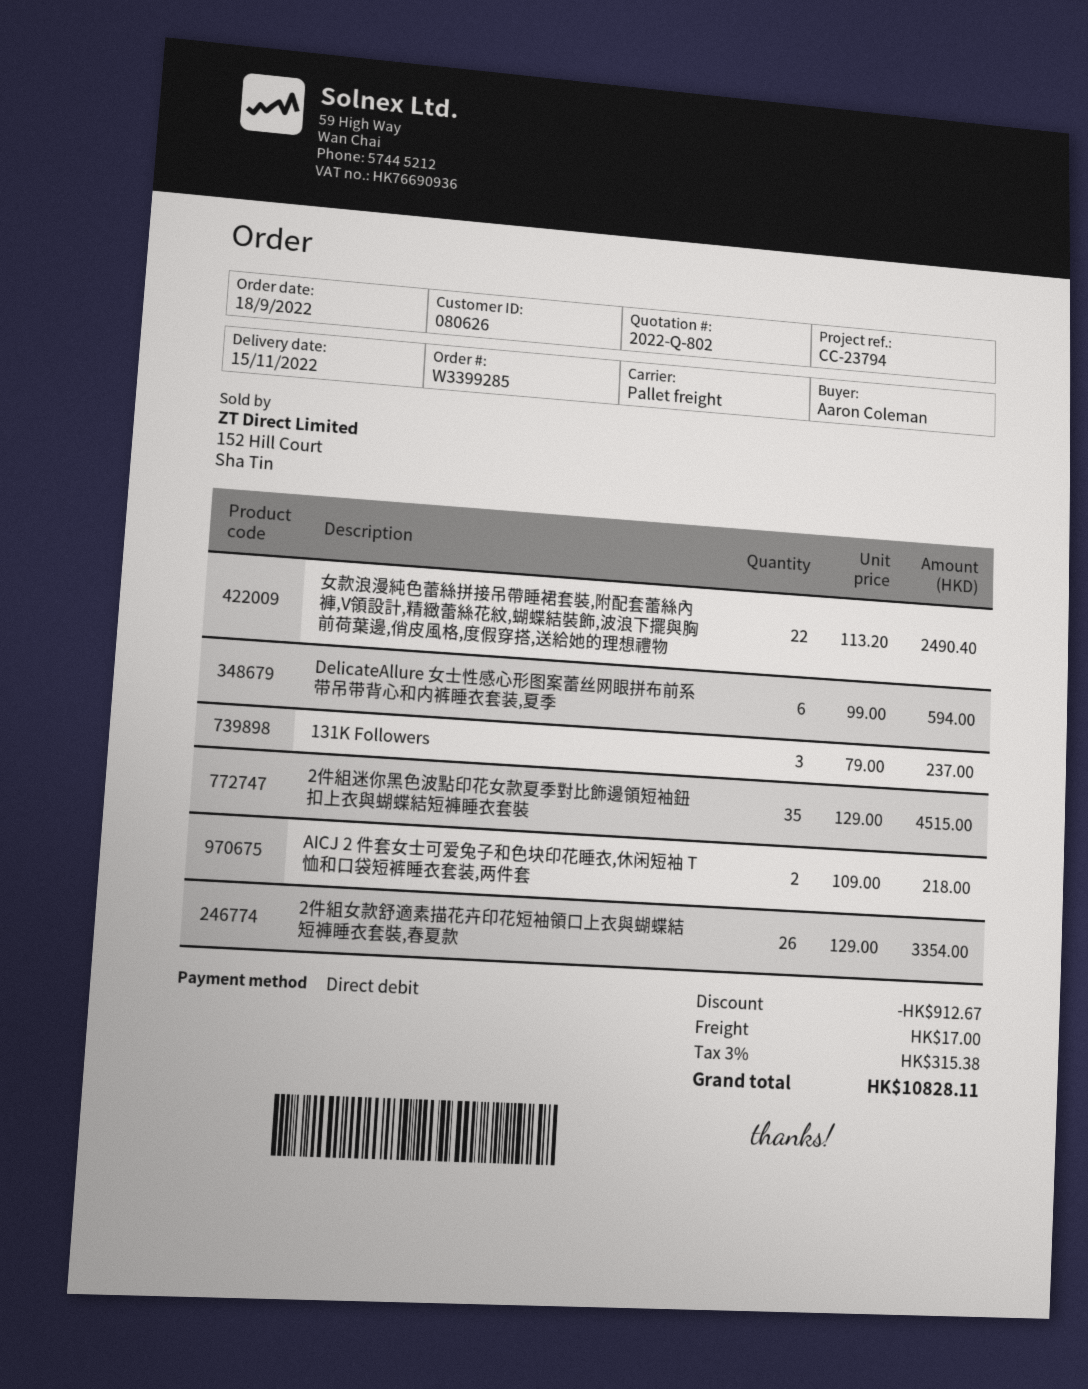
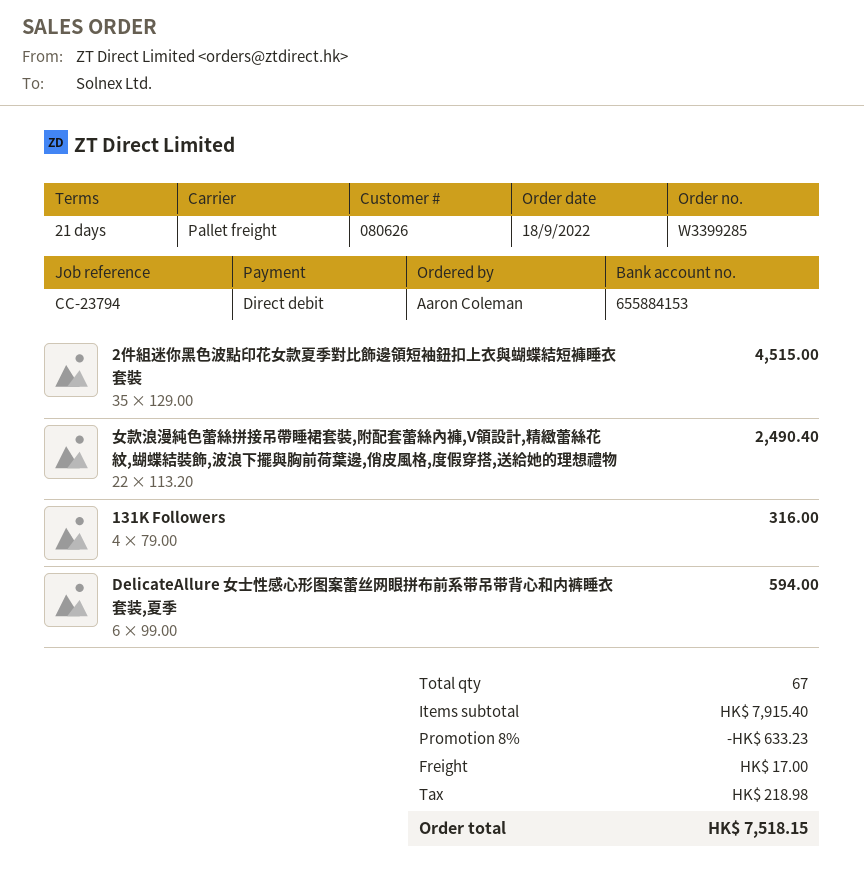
131K Followers: 3 x 79.00 = 237.00 -> 4 x 79.00 = 316.00
AICJ 2 件套女士可爱兔子和色块印花睡衣,休闲短袖 T 恤和口袋短裤睡衣套装,两件套: 2 x 109.00 = 218.00 -> none
2件組女款舒適素描花卉印花短袖領口上衣與蝴蝶結短褲睡衣套裝,春夏款: 26 x 129.00 = 3354.00 -> none
discount: 912.67 -> 633.23
tax: 315.38 -> 218.98
total: 10828.11 -> 7518.15

